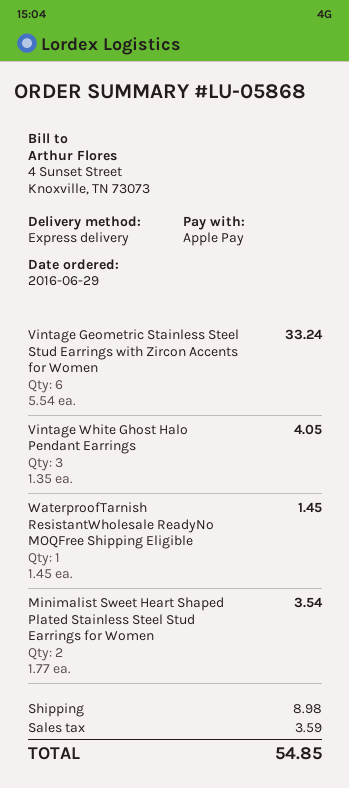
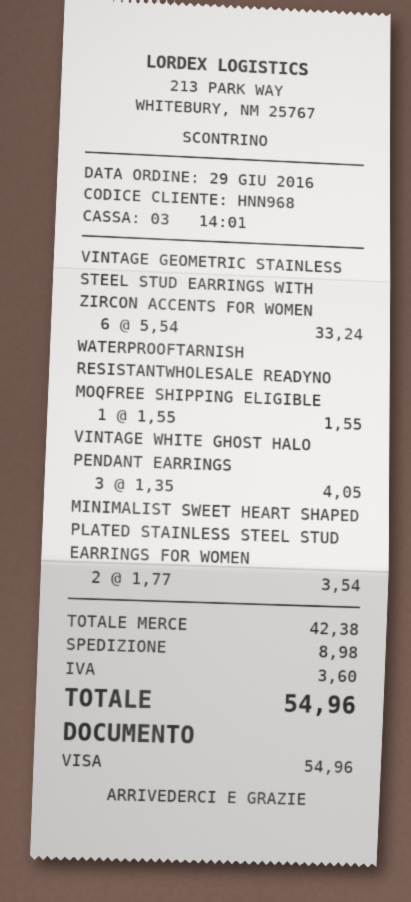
payment method: Apple Pay -> Visa
WaterproofTarnish ResistantWholesale ReadyNo MOQFree Shipping Eligible: 1 x 1.45 = 1.45 -> 1 x 1.55 = 1.55
tax: 3.59 -> 3.60
total: 54.85 -> 54.96

